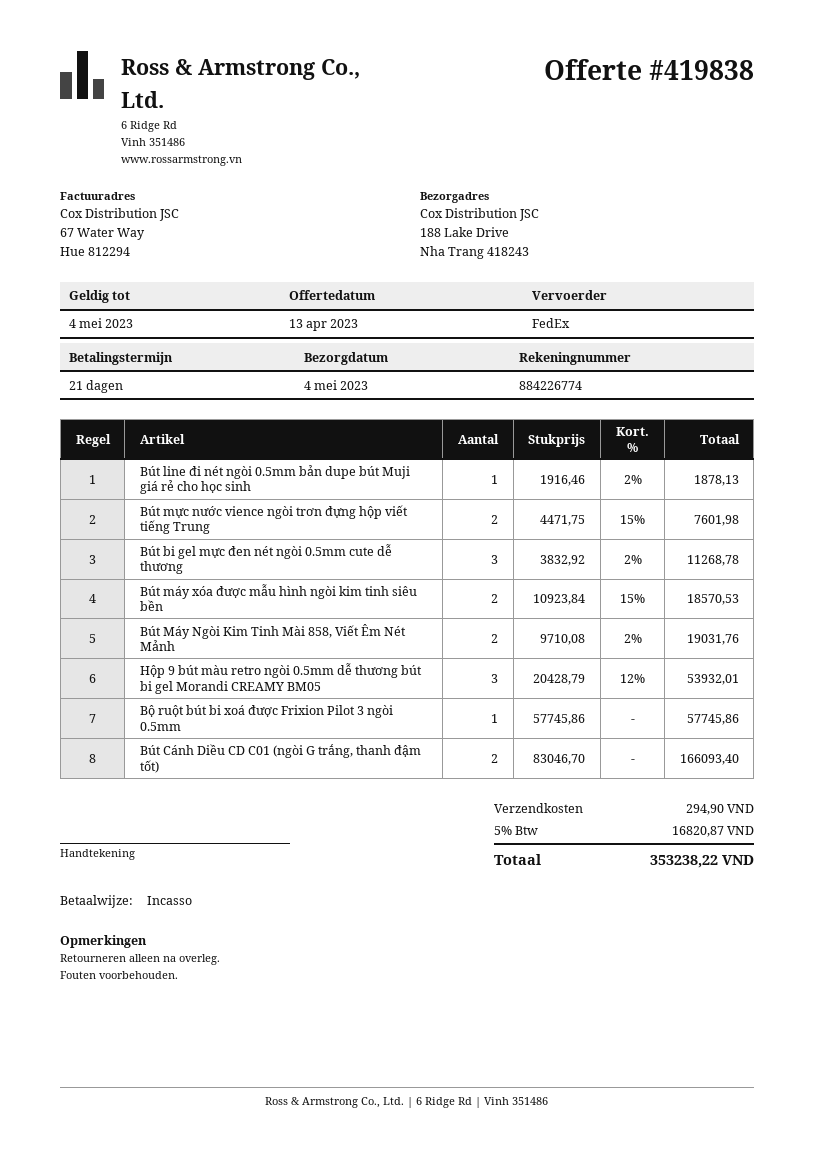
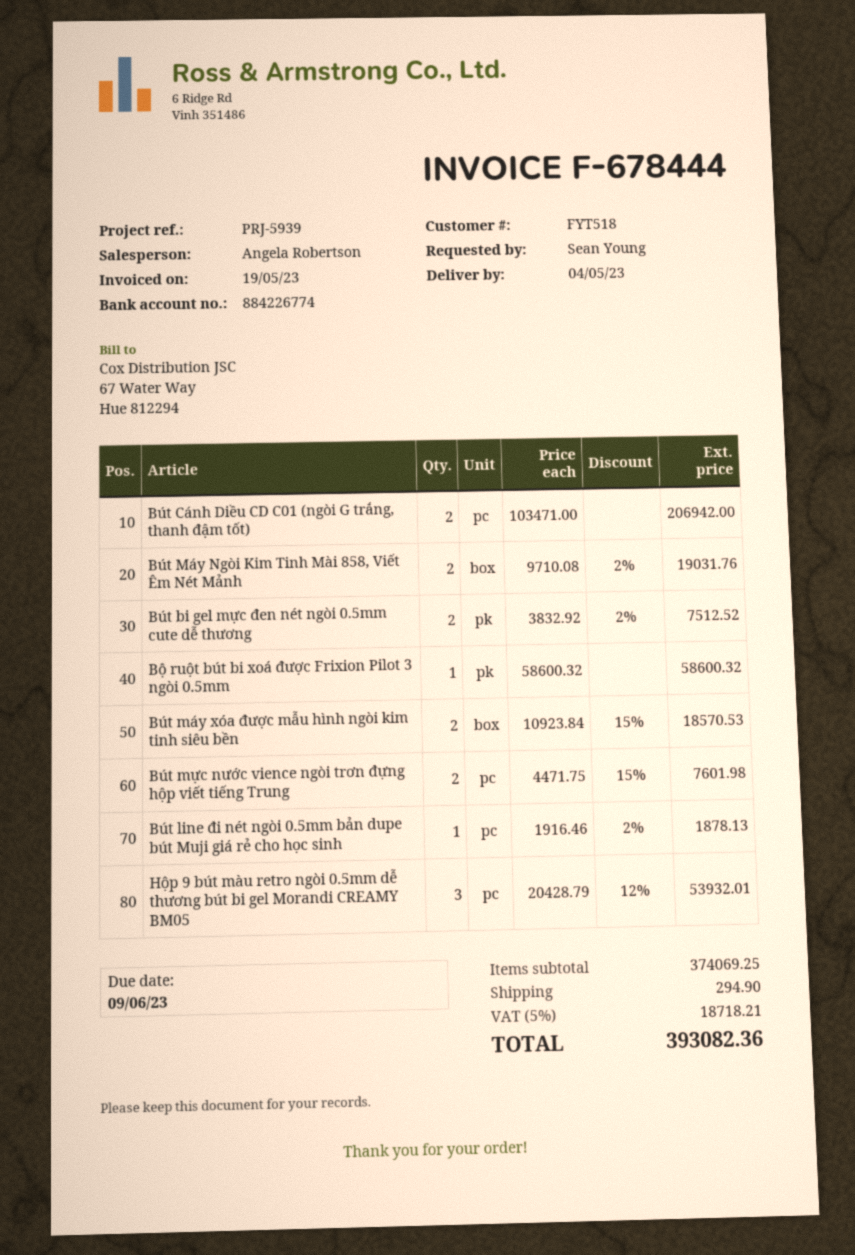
Bút bi gel mực đen nét ngòi 0.5mm cute dễ thương: 3 x 3832.92 - 2% = 11268.78 -> 2 x 3832.92 - 2% = 7512.52
Bộ ruột bút bi xoá được Frixion Pilot 3 ngòi 0.5mm: 1 x 57745.86 = 57745.86 -> 1 x 58600.32 = 58600.32
Bút Cánh Diều CD C01 (ngòi G trắng, thanh đậm tốt): 2 x 83046.70 = 166093.40 -> 2 x 103471.00 = 206942.00
tax: 5% = 16820.87 -> 5% = 18718.21
total: 353238.22 -> 393082.36

